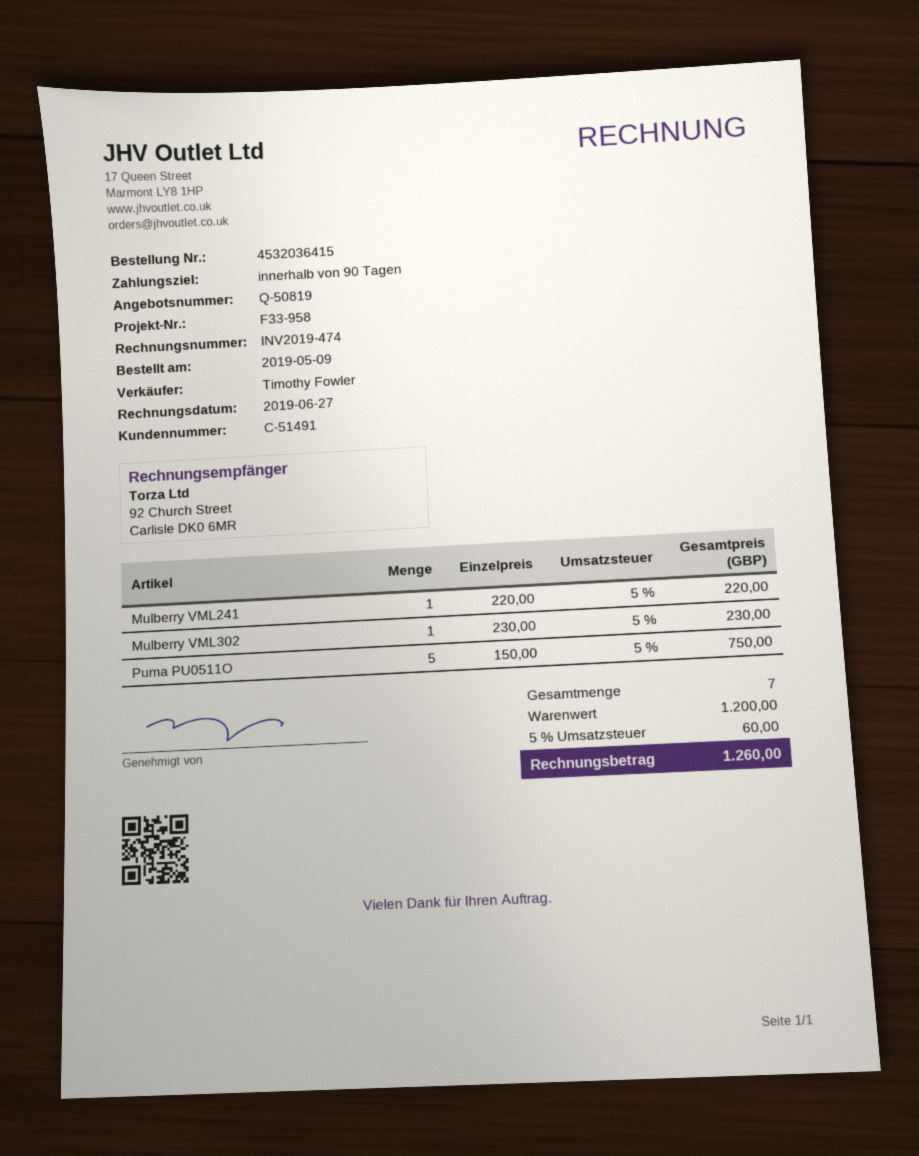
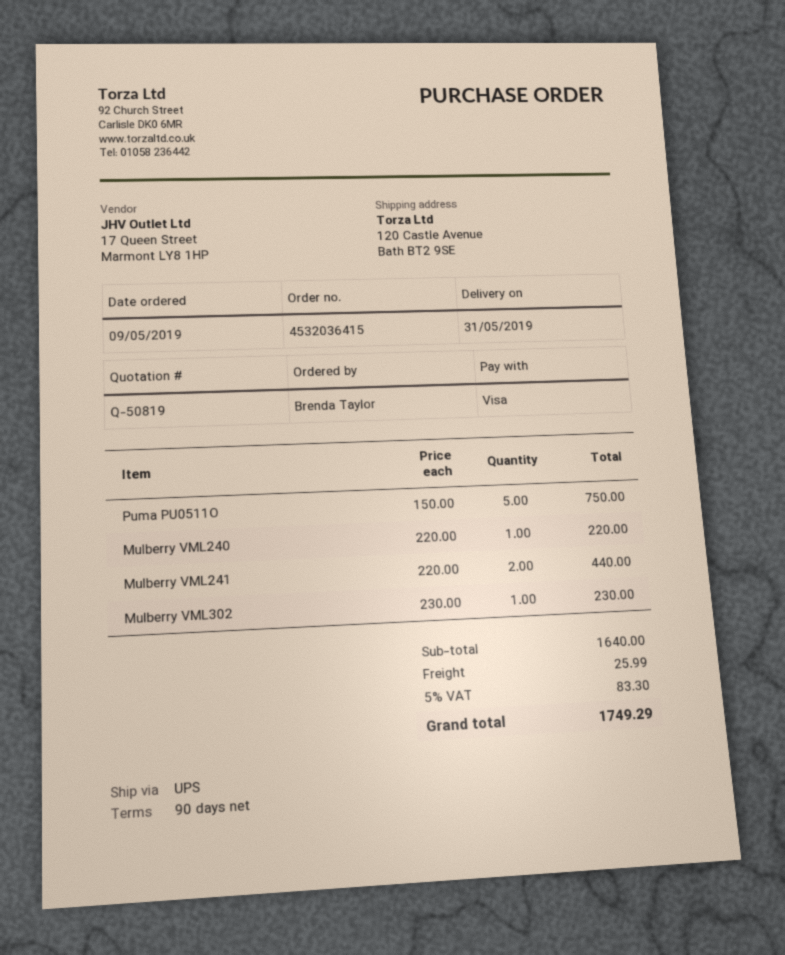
Mulberry VML241: 1 x 220.00 = 220.00 -> 2 x 220.00 = 440.00
Mulberry VML240: none -> 1 x 220.00 = 220.00
subtotal: 1200.00 -> 1640.00
shipping: none -> 25.99
tax: 5% = 60.00 -> 5% = 83.30
total: 1260.00 -> 1749.29

